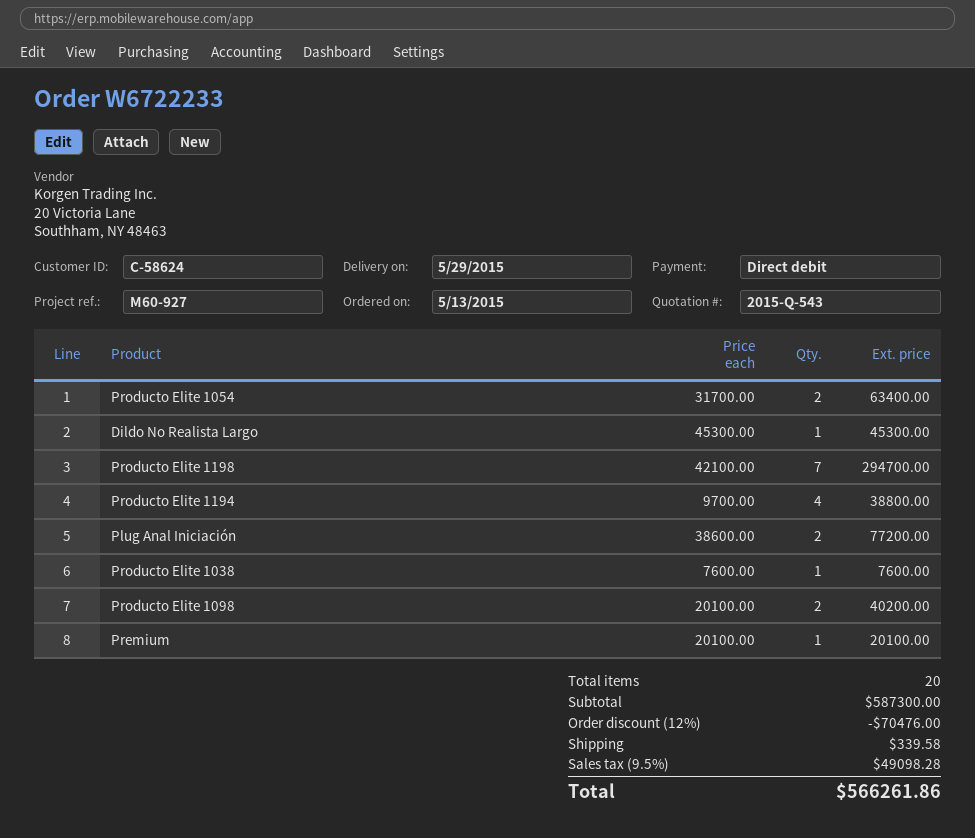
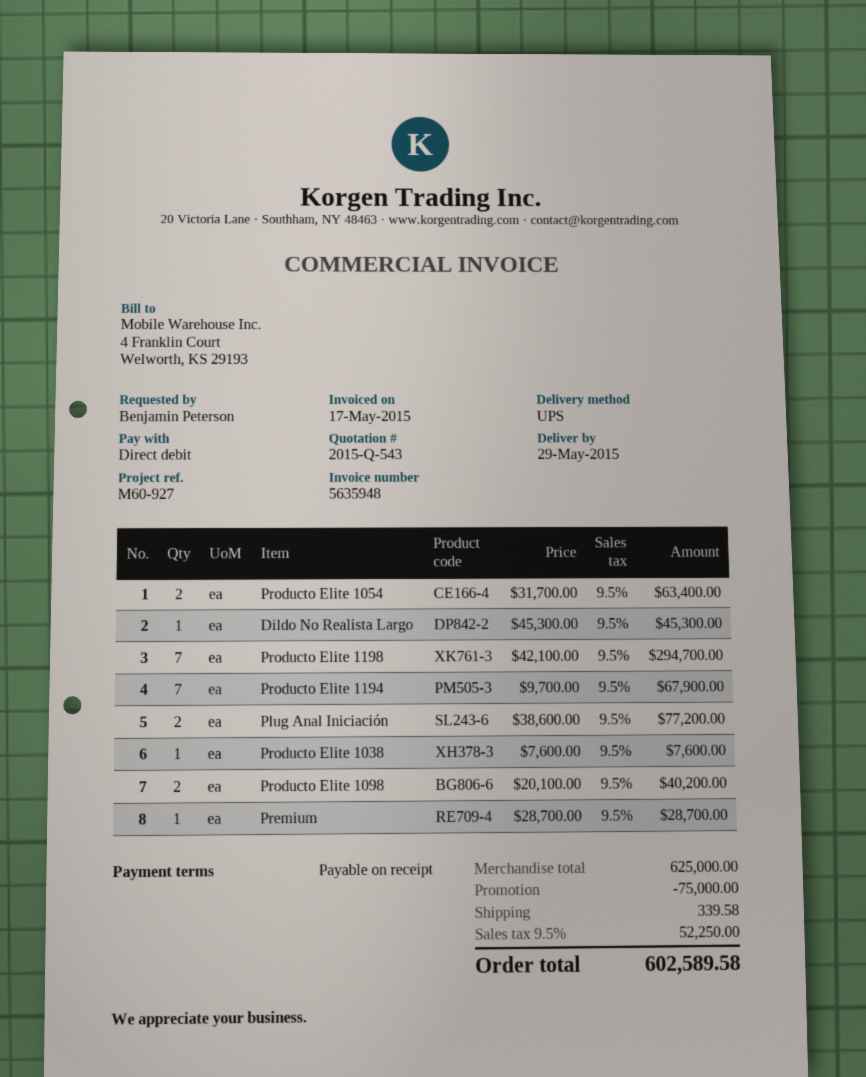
Producto Elite 1194: 4 x 9700.00 = 38800.00 -> 7 x 9700.00 = 67900.00
Premium: 1 x 20100.00 = 20100.00 -> 1 x 28700.00 = 28700.00
subtotal: 587300.00 -> 625000.00
discount: 70476.00 -> 75000.00
tax: 9.5% = 49098.28 -> 9.5% = 52250.00
total: 566261.86 -> 602589.58

